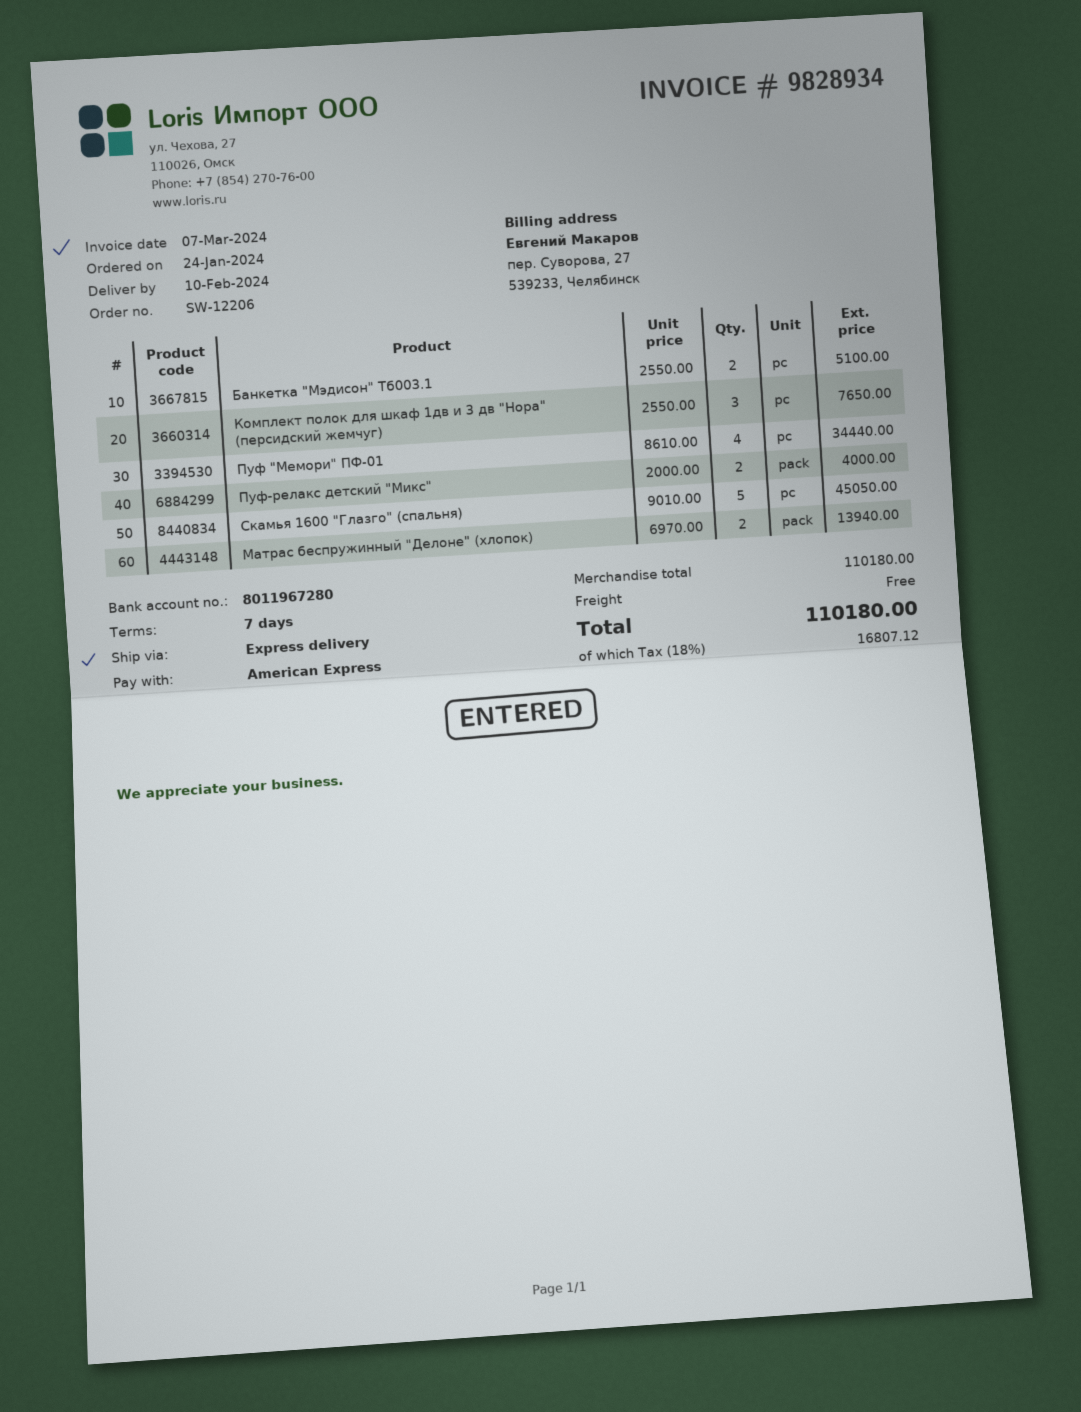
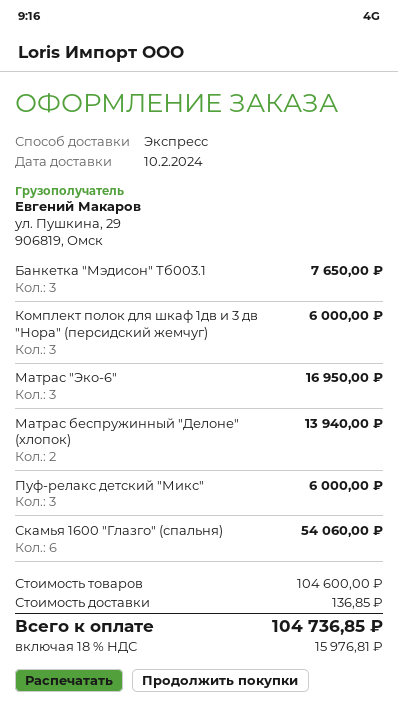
Банкетка "Мэдисон" Тб003.1: 2 for 5100.00 -> 3 for 7650.00
Комплект полок для шкаф 1дв и 3 дв "Нора" (персидский жемчуг): 3 for 7650.00 -> 3 for 6000.00
Пуф "Мемори" ПФ-01: 4 for 34440.00 -> none
Пуф-релакс детский "Микс": 2 for 4000.00 -> 3 for 6000.00
Скамья 1600 "Глазго" (спальня): 5 for 45050.00 -> 6 for 54060.00
Матрас "Эко-6": none -> 3 for 16950.00
subtotal: 110180.00 -> 104600.00
shipping: 0.00 -> 136.85
tax: 18% = 16807.12 -> 18% = 15976.81
total: 110180.00 -> 104736.85

